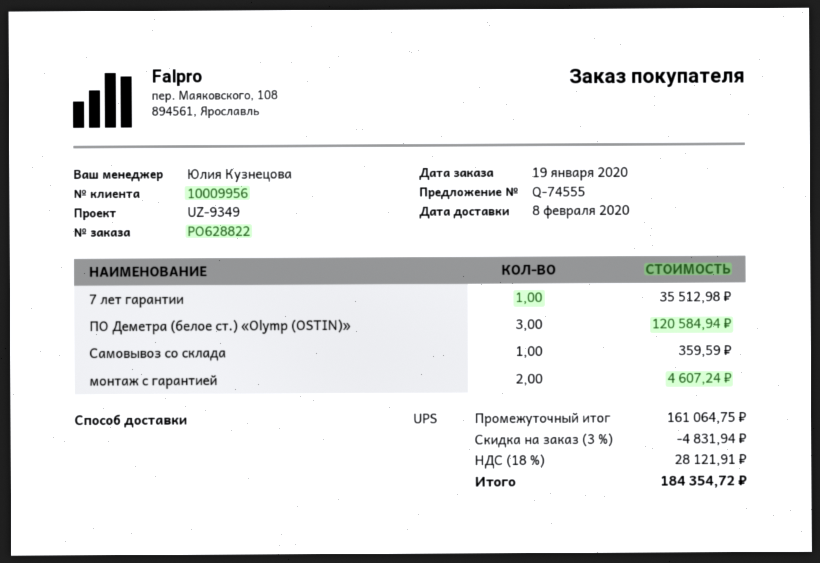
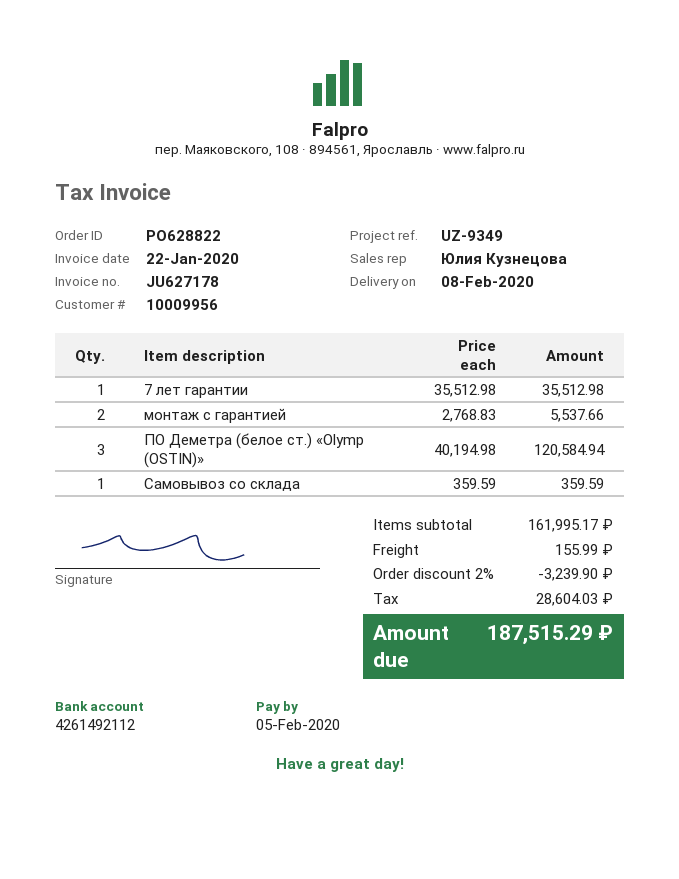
монтаж с гарантией: 2 for 4607.24 -> 2 for 5537.66
subtotal: 161064.75 -> 161995.17
discount: 3% = 4831.94 -> 2% = 3239.90
shipping: none -> 155.99
tax: 28121.91 -> 28604.03
total: 184354.72 -> 187515.29

